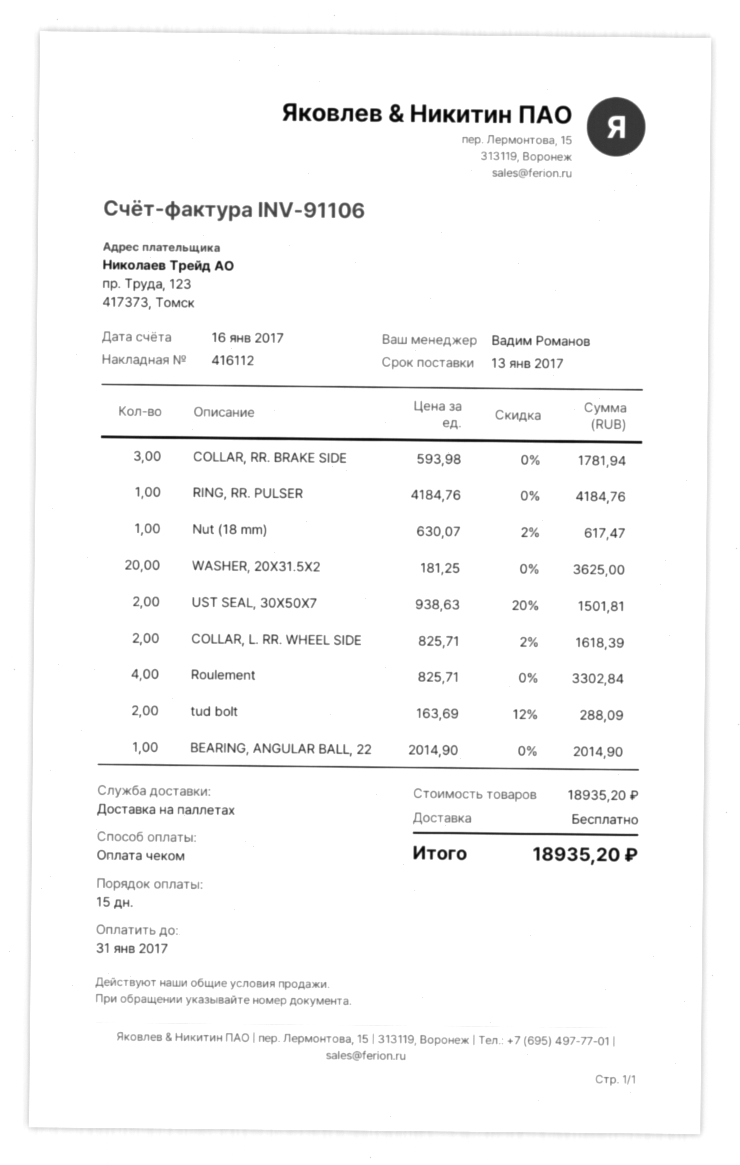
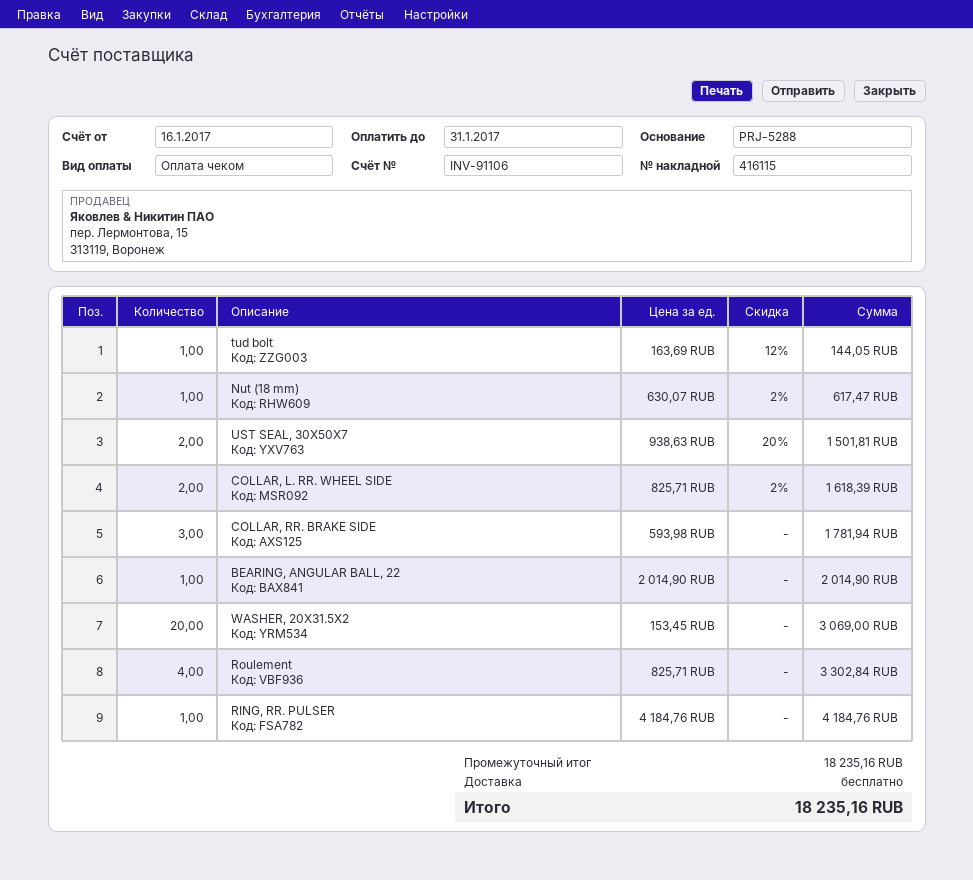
delivery note number: 416112 -> 416115
WASHER, 20X31.5X2: 20 x 181.25 = 3625.00 -> 20 x 153.45 = 3069.00
tud bolt: 2 x 163.69 - 12% = 288.09 -> 1 x 163.69 - 12% = 144.05
subtotal: 18935.20 -> 18235.16
total: 18935.20 -> 18235.16

